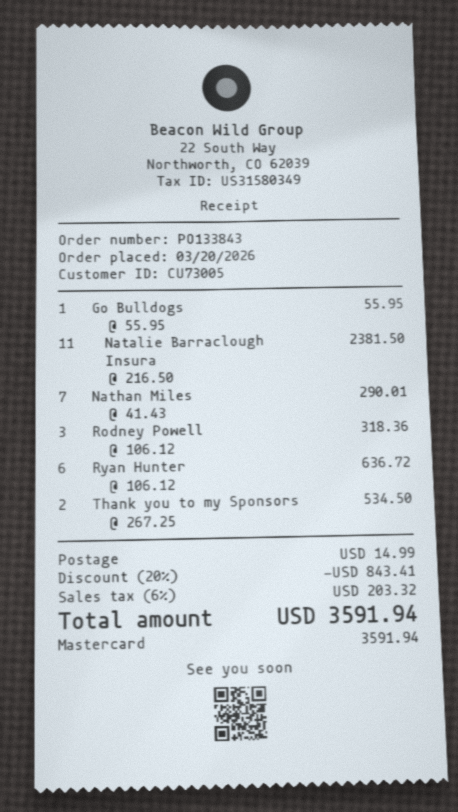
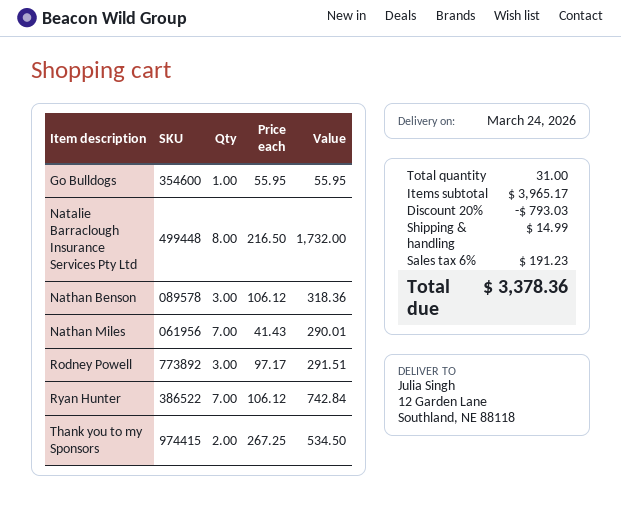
Natalie Barraclough Insura: 11 x 216.50 = 2381.50 -> 8 x 216.50 = 1732.00
Rodney Powell: 3 x 106.12 = 318.36 -> 3 x 97.17 = 291.51
Ryan Hunter: 6 x 106.12 = 636.72 -> 7 x 106.12 = 742.84
Nathan Benson: none -> 3 x 106.12 = 318.36
discount: 20% = 843.41 -> 20% = 793.03
tax: 6% = 203.32 -> 6% = 191.23
total: 3591.94 -> 3378.36

